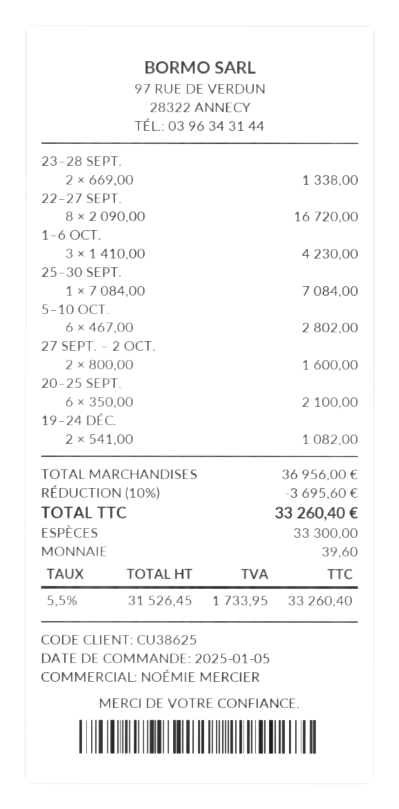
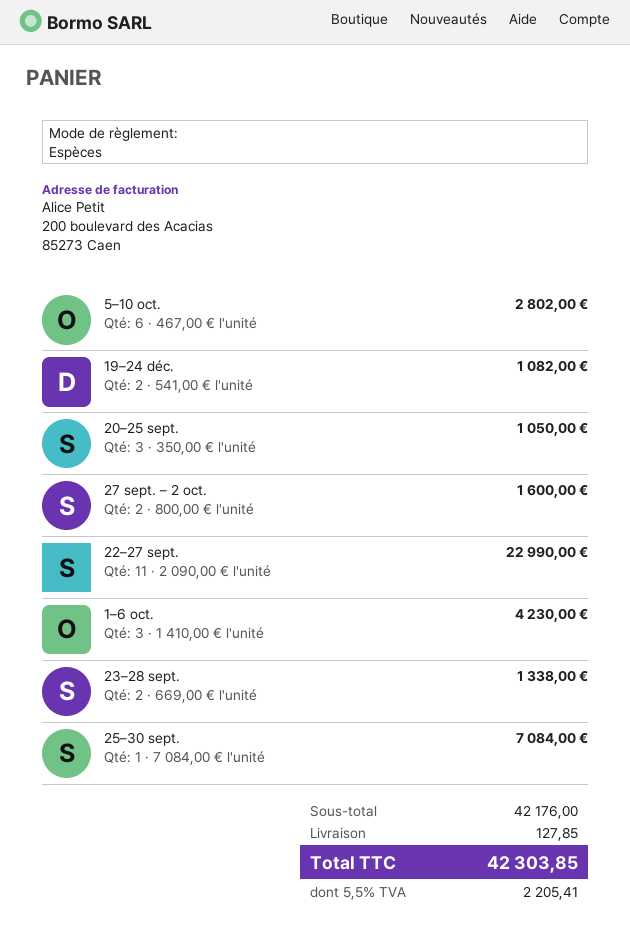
22–27 SEPT.: 8 x 2090.00 = 16720.00 -> 11 x 2090.00 = 22990.00
20–25 SEPT.: 6 x 350.00 = 2100.00 -> 3 x 350.00 = 1050.00
subtotal: 36956.00 -> 42176.00
discount: 10% = 3695.60 -> none
shipping: none -> 127.85
tax: 5.5% = 1733.95 -> 5.5% = 2205.41
total: 33260.40 -> 42303.85

